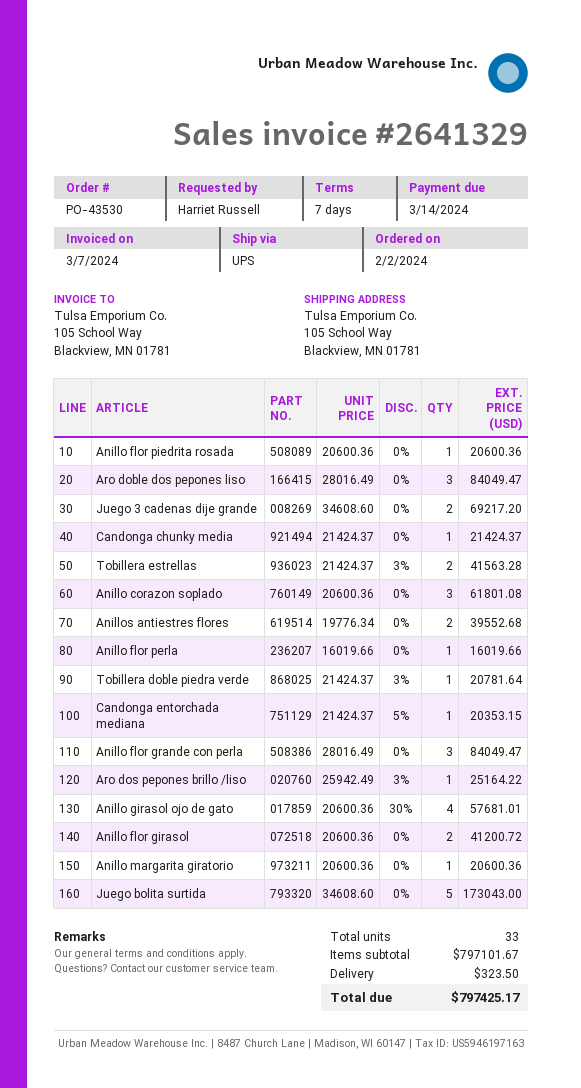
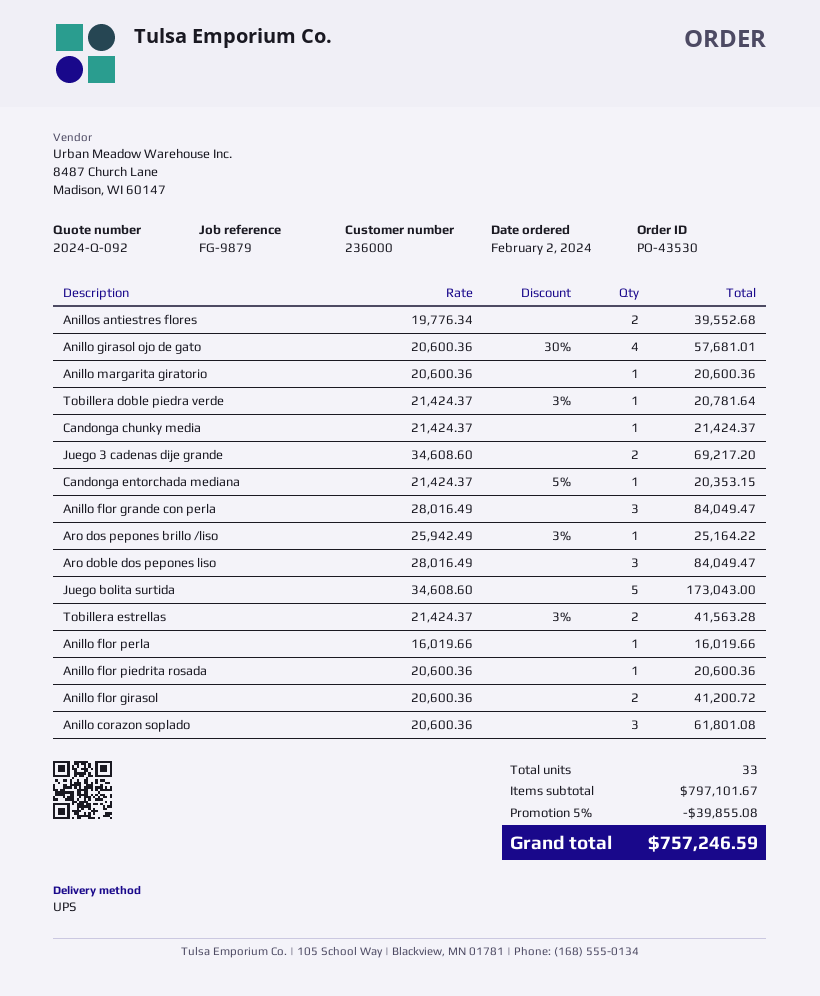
discount: none -> 5% = 39855.08
shipping: 323.50 -> none
total: 797425.17 -> 757246.59

